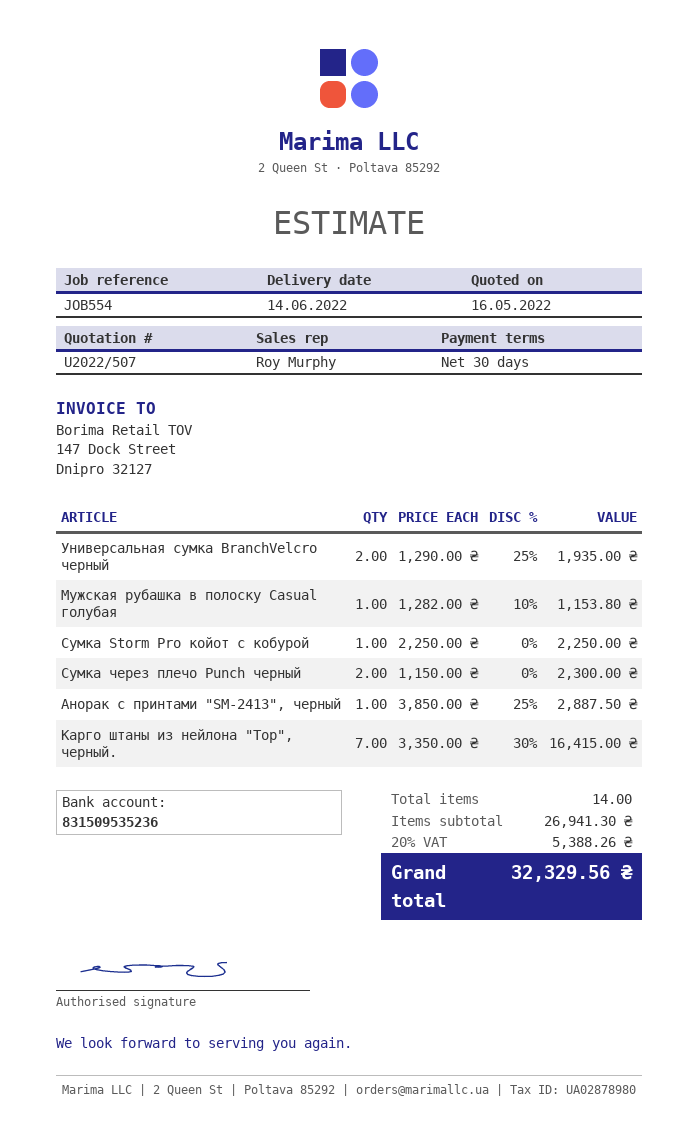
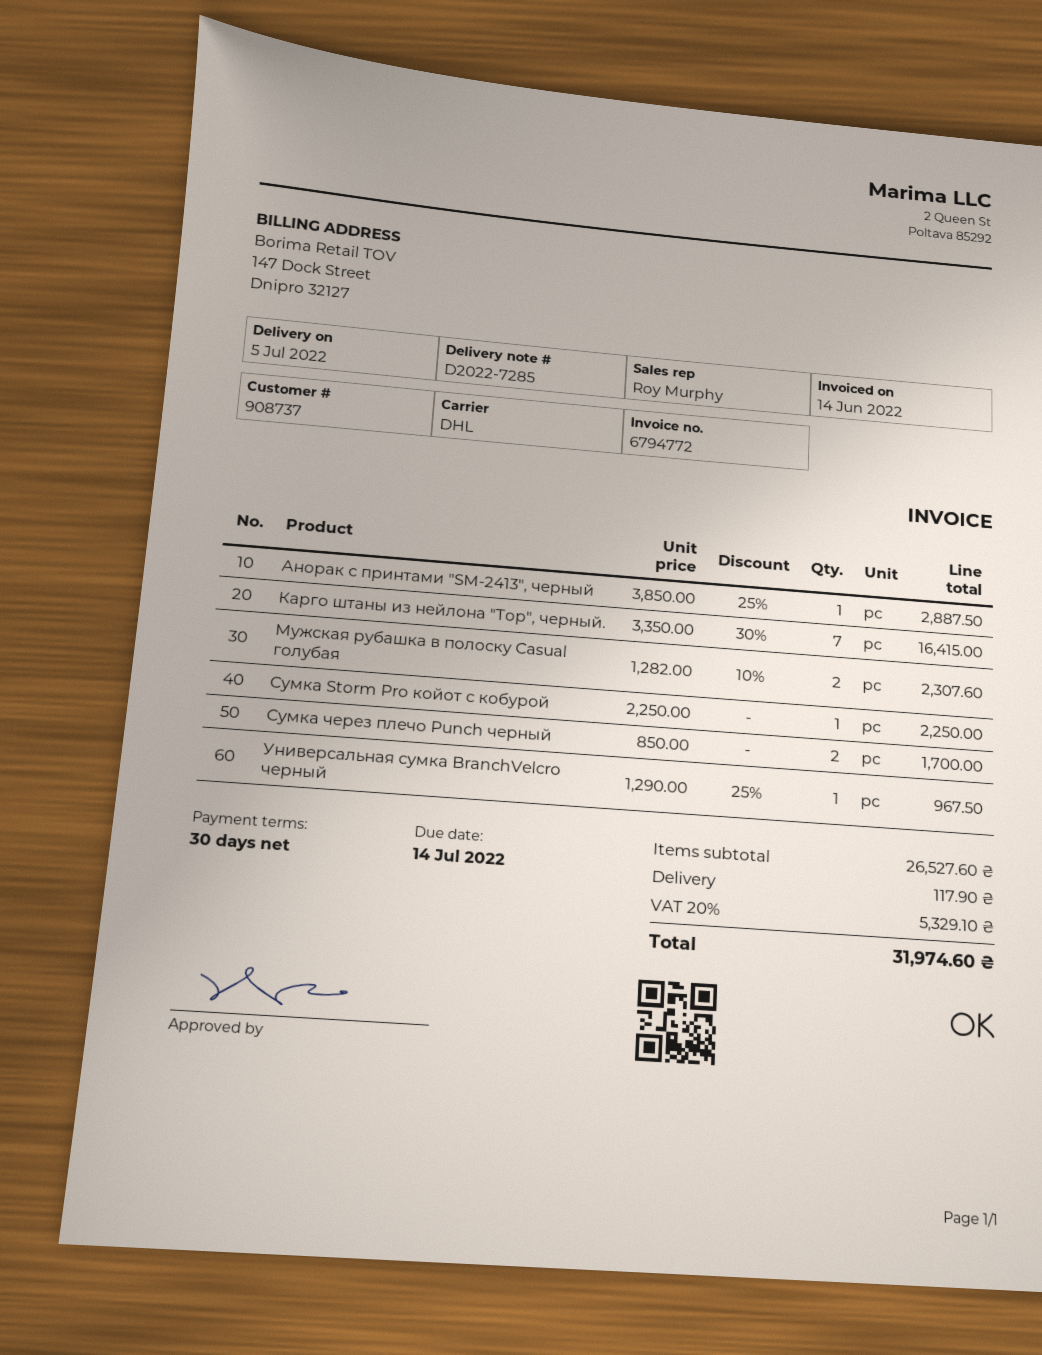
delivery date: 2022-06-14 -> 2022-07-05
Универсальная сумка BranchVelcro черный: 2 x 1290.00 - 25% = 1935.00 -> 1 x 1290.00 - 25% = 967.50
Мужская рубашка в полоску Casual голубая: 1 x 1282.00 - 10% = 1153.80 -> 2 x 1282.00 - 10% = 2307.60
Сумка через плечо Punch черный: 2 x 1150.00 = 2300.00 -> 2 x 850.00 = 1700.00
subtotal: 26941.30 -> 26527.60
shipping: none -> 117.90
tax: 20% = 5388.26 -> 20% = 5329.10
total: 32329.56 -> 31974.60

